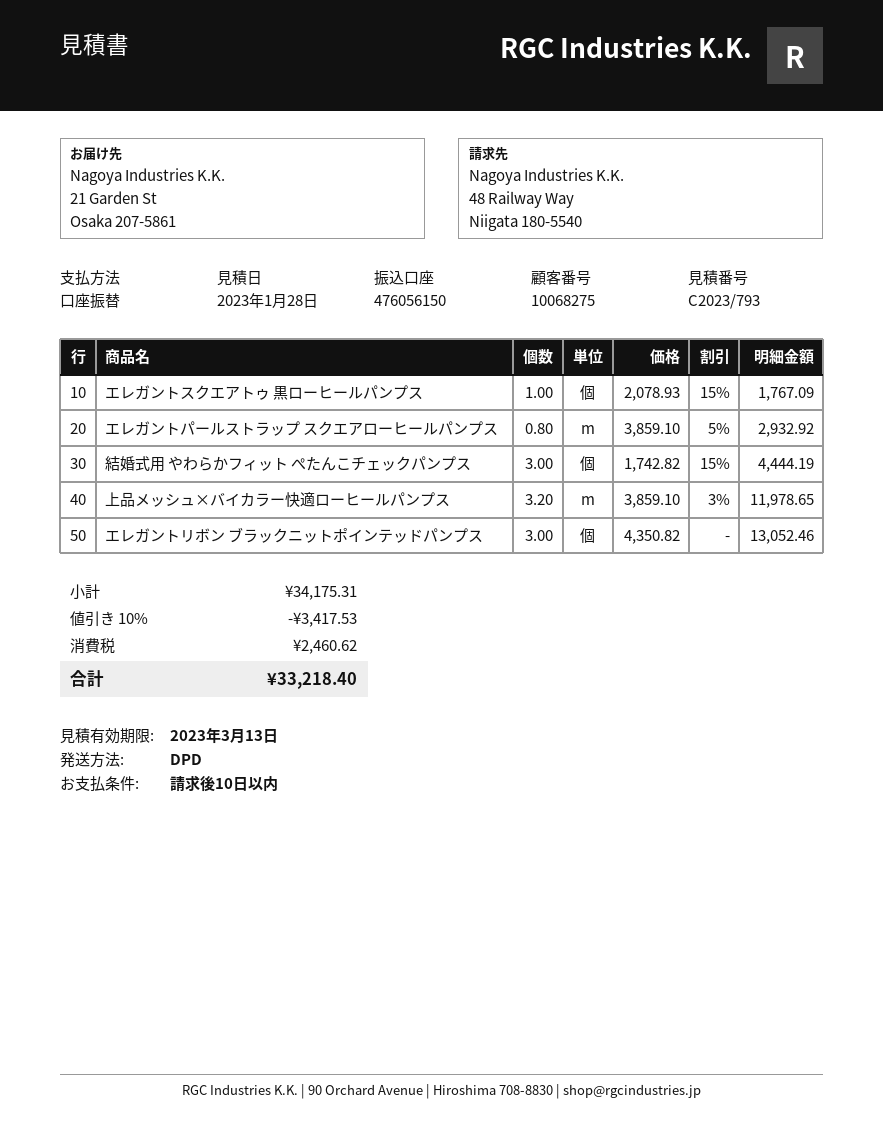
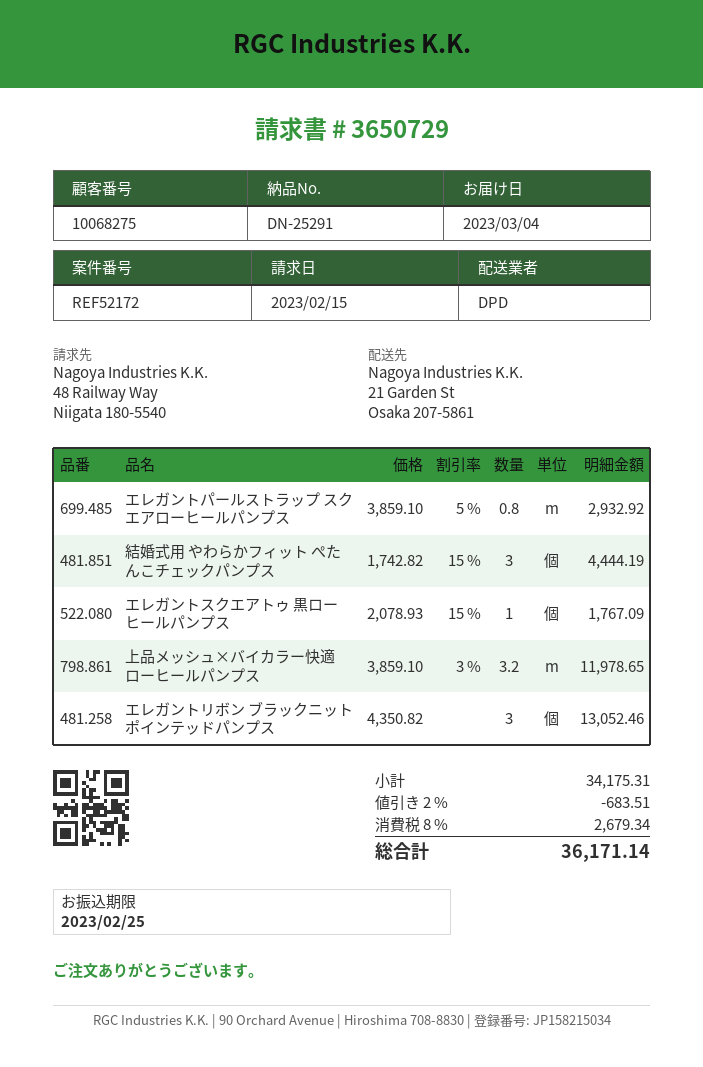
discount: 10% = 3417.53 -> 2% = 683.51
tax: 2460.62 -> 2679.34
total: 33218.40 -> 36171.14

